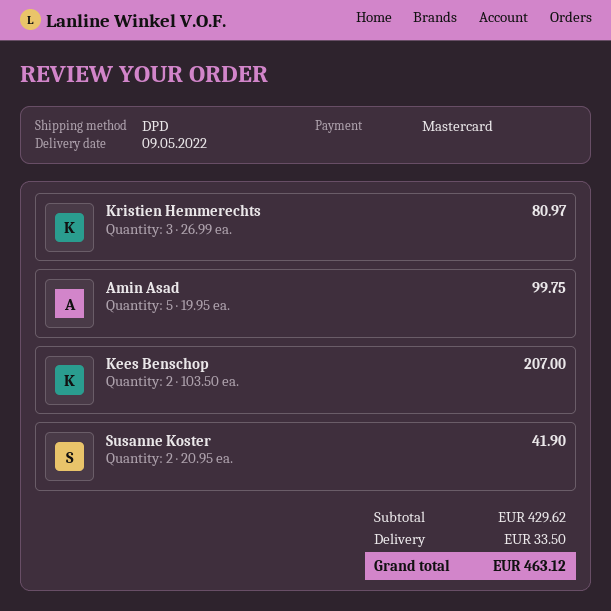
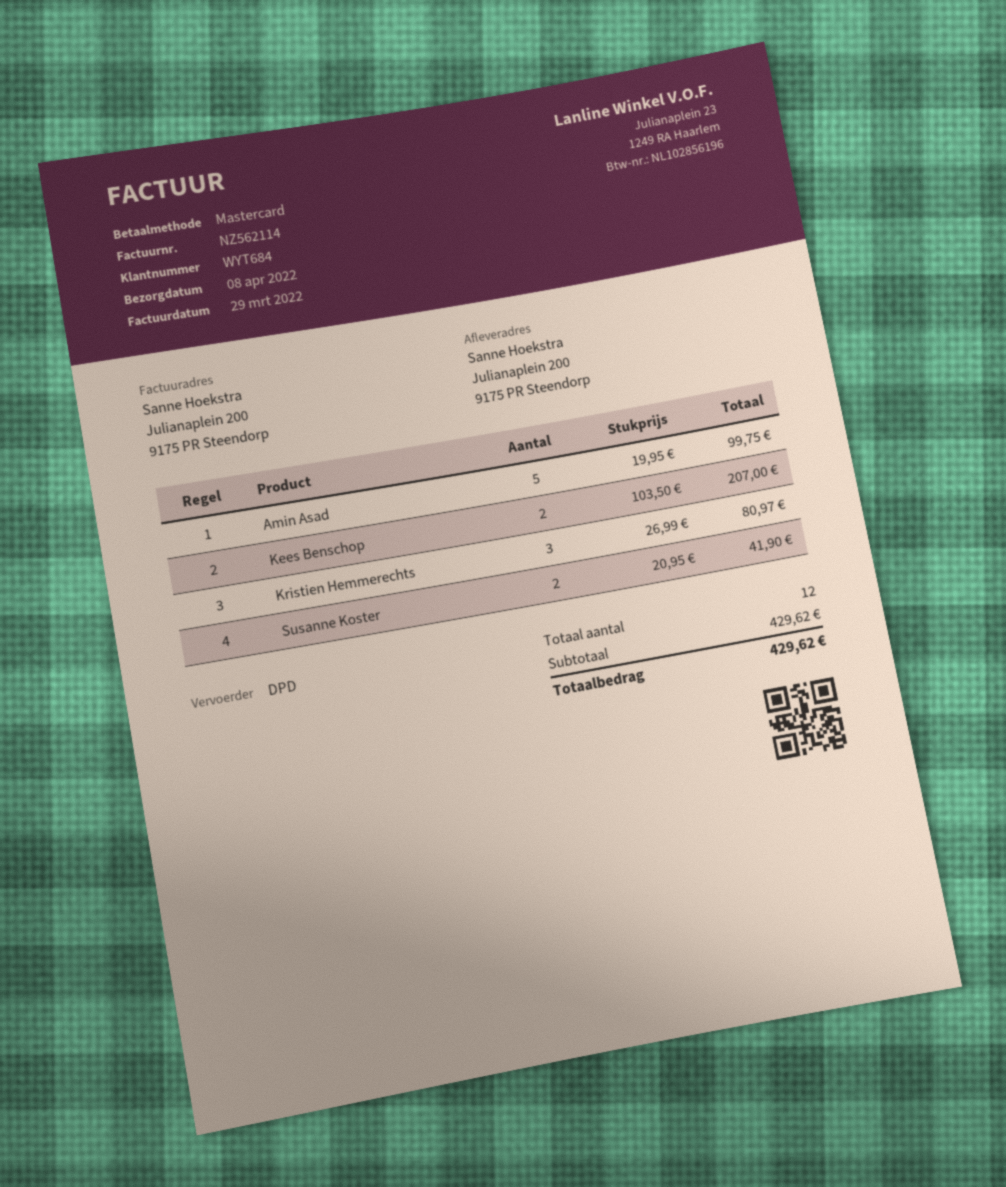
delivery date: 2022-05-09 -> 2022-04-08
shipping: 33.50 -> none
total: 463.12 -> 429.62

